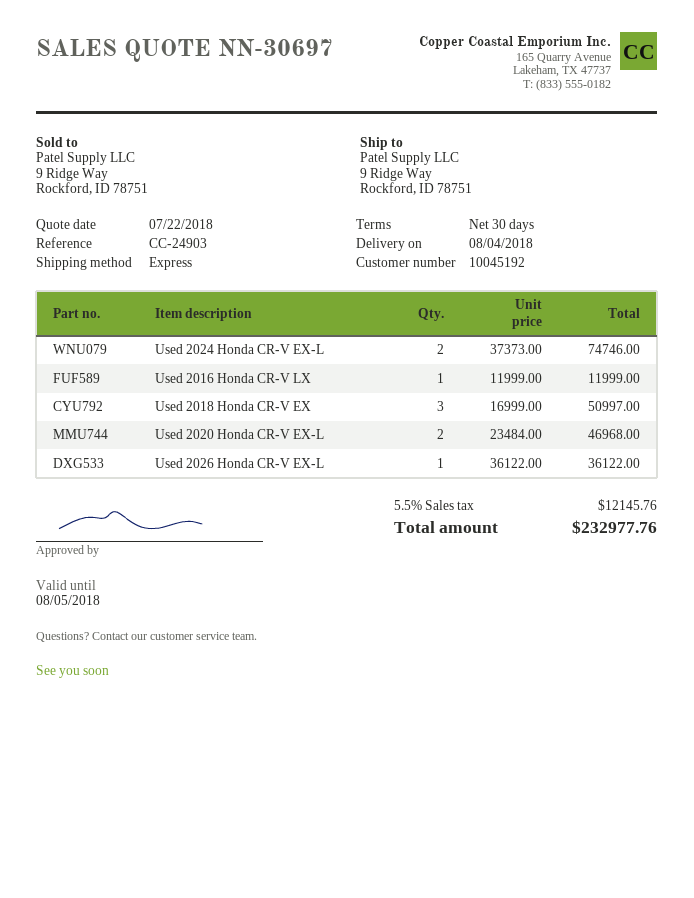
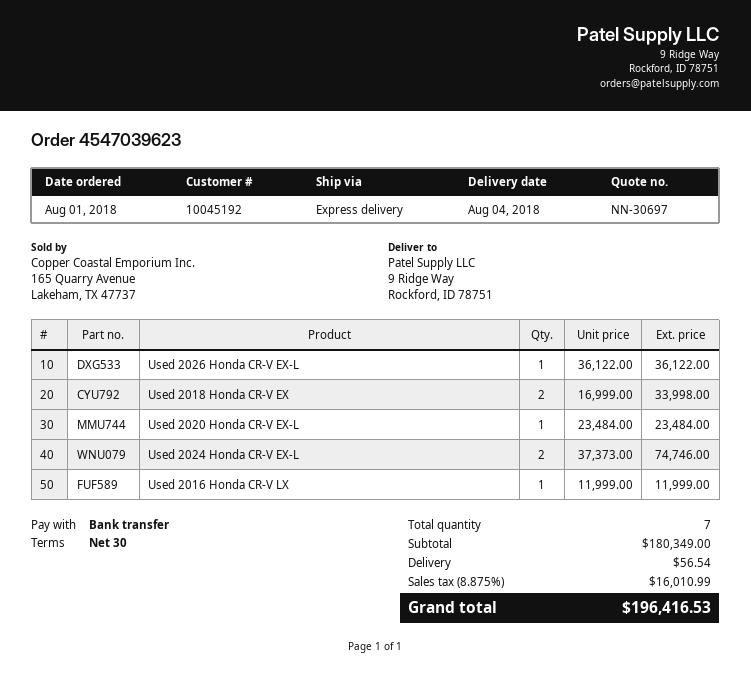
Used 2018 Honda CR-V EX: 3 x 16999.00 = 50997.00 -> 2 x 16999.00 = 33998.00
Used 2020 Honda CR-V EX-L: 2 x 23484.00 = 46968.00 -> 1 x 23484.00 = 23484.00
shipping: none -> 56.54
tax: 5.5% = 12145.76 -> 8.875% = 16010.99
total: 232977.76 -> 196416.53

